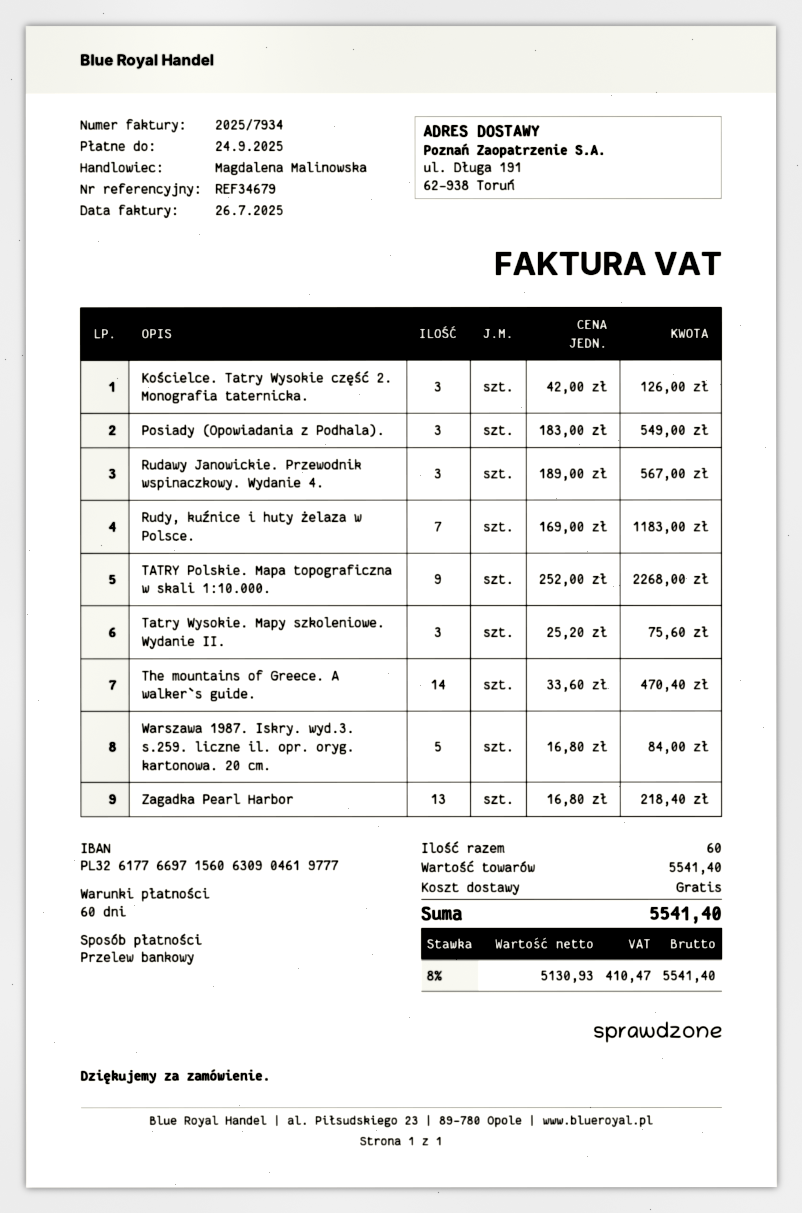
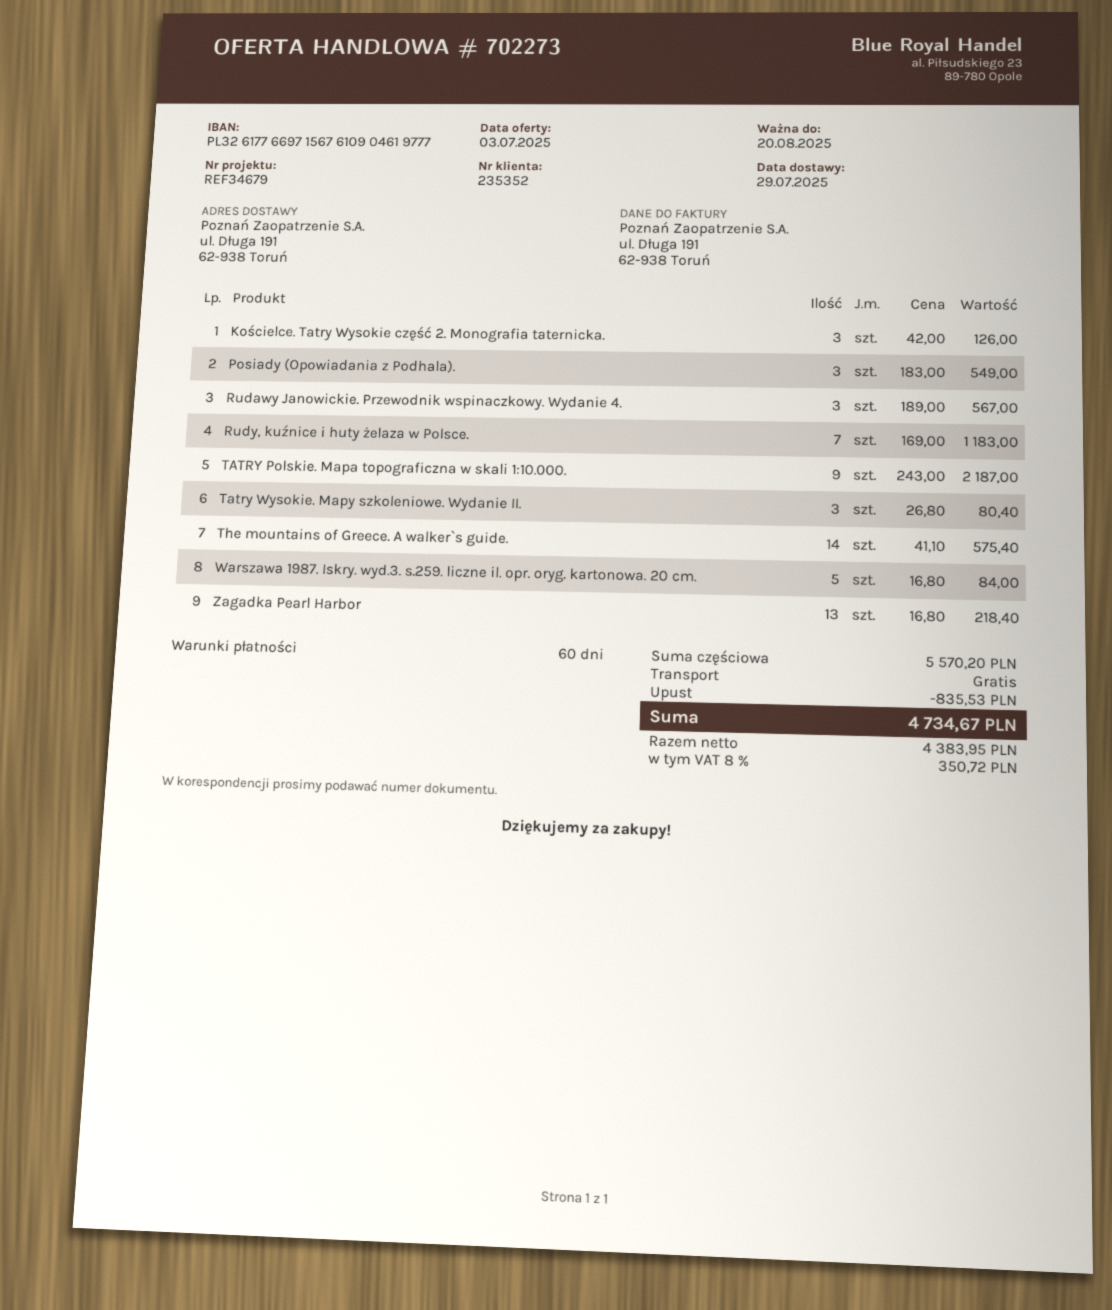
bank account: PL32617766971560630904619777 -> PL32617766971567610904619777
TATRY Polskie. Mapa topograficzna w skali 1:10.000.: 9 x 252.00 = 2268.00 -> 9 x 243.00 = 2187.00
Tatry Wysokie. Mapy szkoleniowe. Wydanie II.: 3 x 25.20 = 75.60 -> 3 x 26.80 = 80.40
The mountains of Greece. A walker`s guide.: 14 x 33.60 = 470.40 -> 14 x 41.10 = 575.40
subtotal: 5541.40 -> 5570.20
discount: none -> 835.53
net: 5130.93 -> 4383.95
tax: 8% = 410.47 -> 8% = 350.72
total: 5541.40 -> 4734.67

